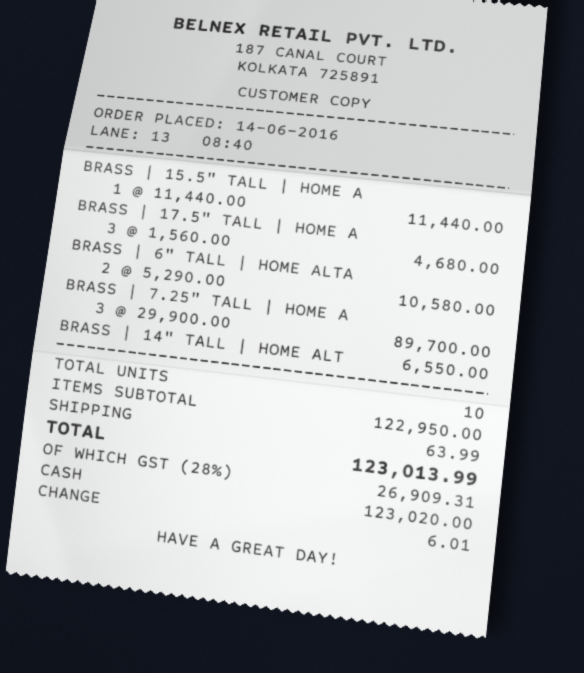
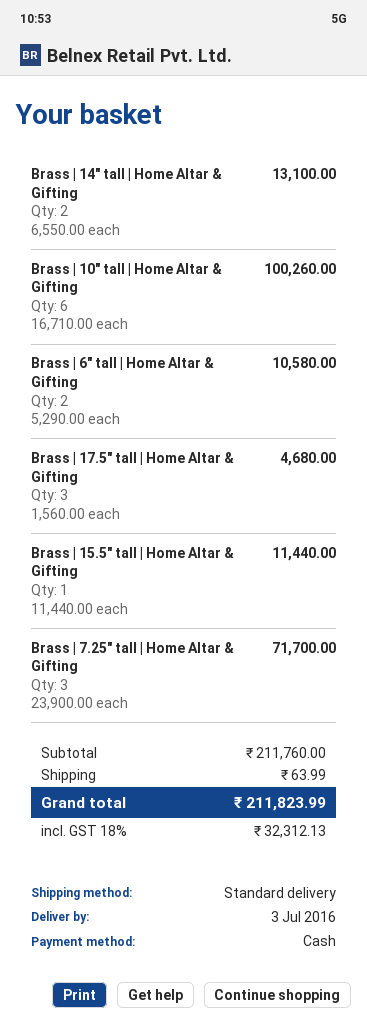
BRASS | 7.25" TALL | HOME A: 3 x 29900.00 = 89700.00 -> 3 x 23900.00 = 71700.00
BRASS | 14" TALL | HOME ALT: 1 x 6550.00 = 6550.00 -> 2 x 6550.00 = 13100.00
Brass | 10" tall | Home Altar & Gifting: none -> 6 x 16710.00 = 100260.00
subtotal: 122950.00 -> 211760.00
tax: 28% = 26909.31 -> 18% = 32312.13
total: 123013.99 -> 211823.99

